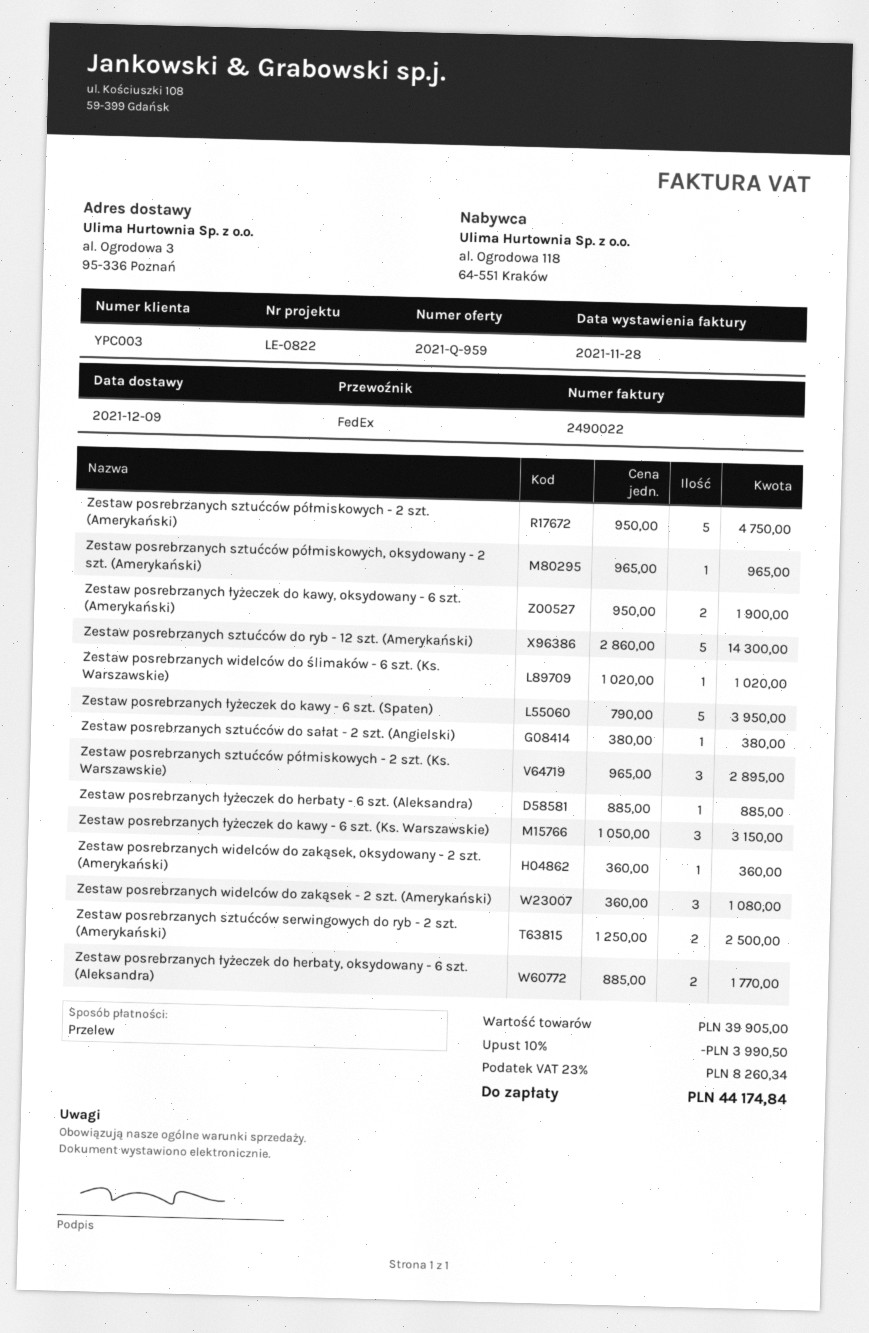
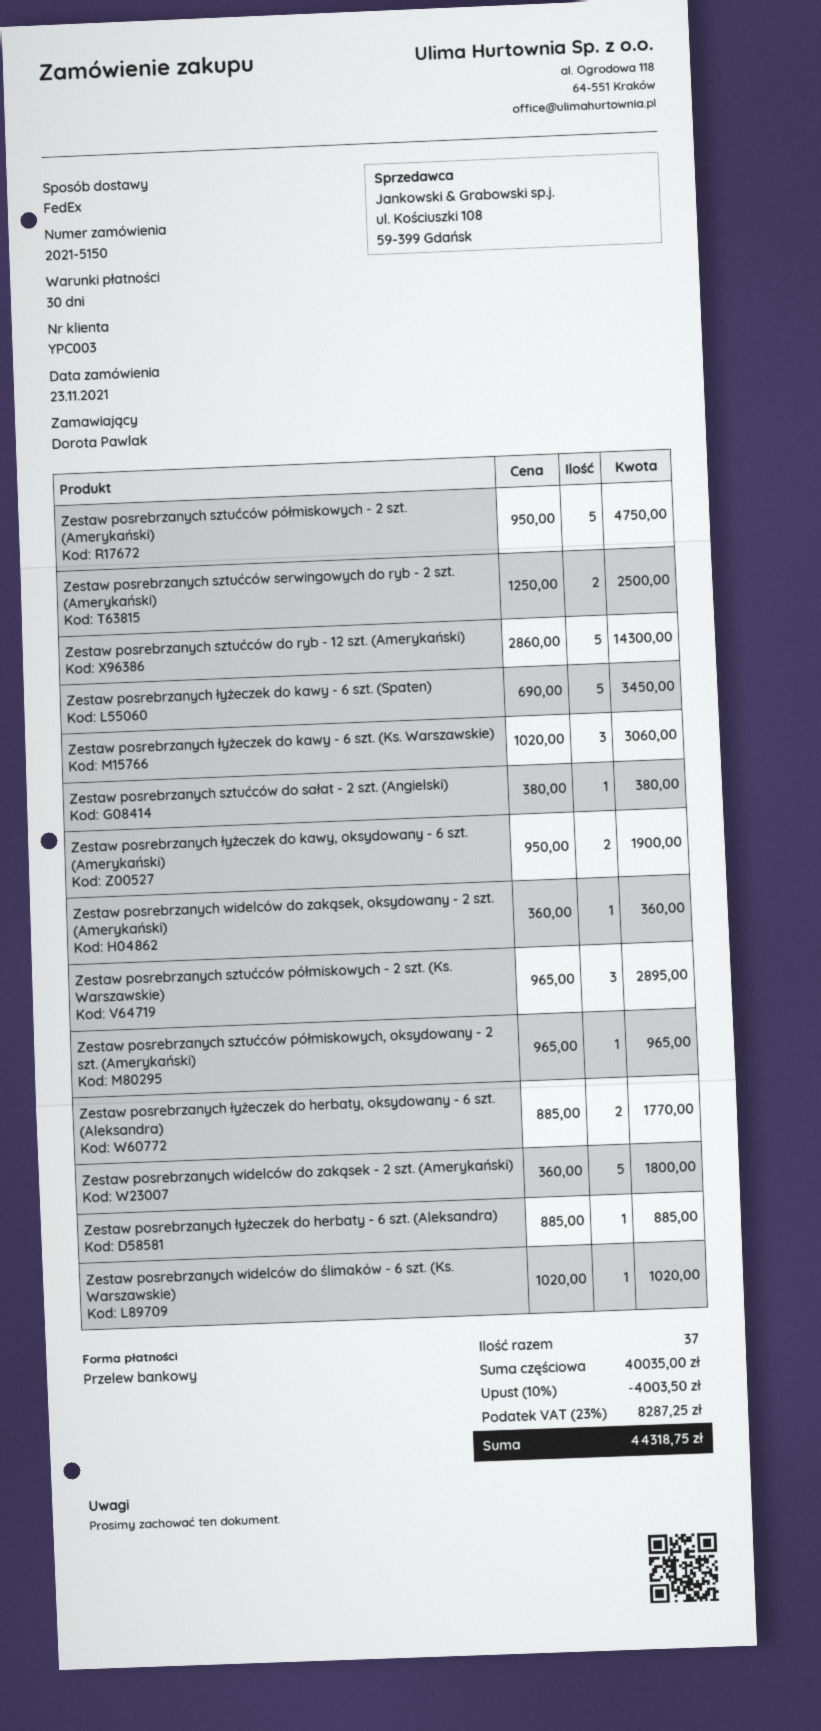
Zestaw posrebrzanych łyżeczek do kawy - 6 szt. (Spaten): 5 x 790.00 = 3950.00 -> 5 x 690.00 = 3450.00
Zestaw posrebrzanych łyżeczek do kawy - 6 szt. (Ks. Warszawskie): 3 x 1050.00 = 3150.00 -> 3 x 1020.00 = 3060.00
Zestaw posrebrzanych widelców do zakąsek - 2 szt. (Amerykański): 3 x 360.00 = 1080.00 -> 5 x 360.00 = 1800.00
subtotal: 39905.00 -> 40035.00
discount: 10% = 3990.50 -> 10% = 4003.50
tax: 23% = 8260.34 -> 23% = 8287.25
total: 44174.84 -> 44318.75

